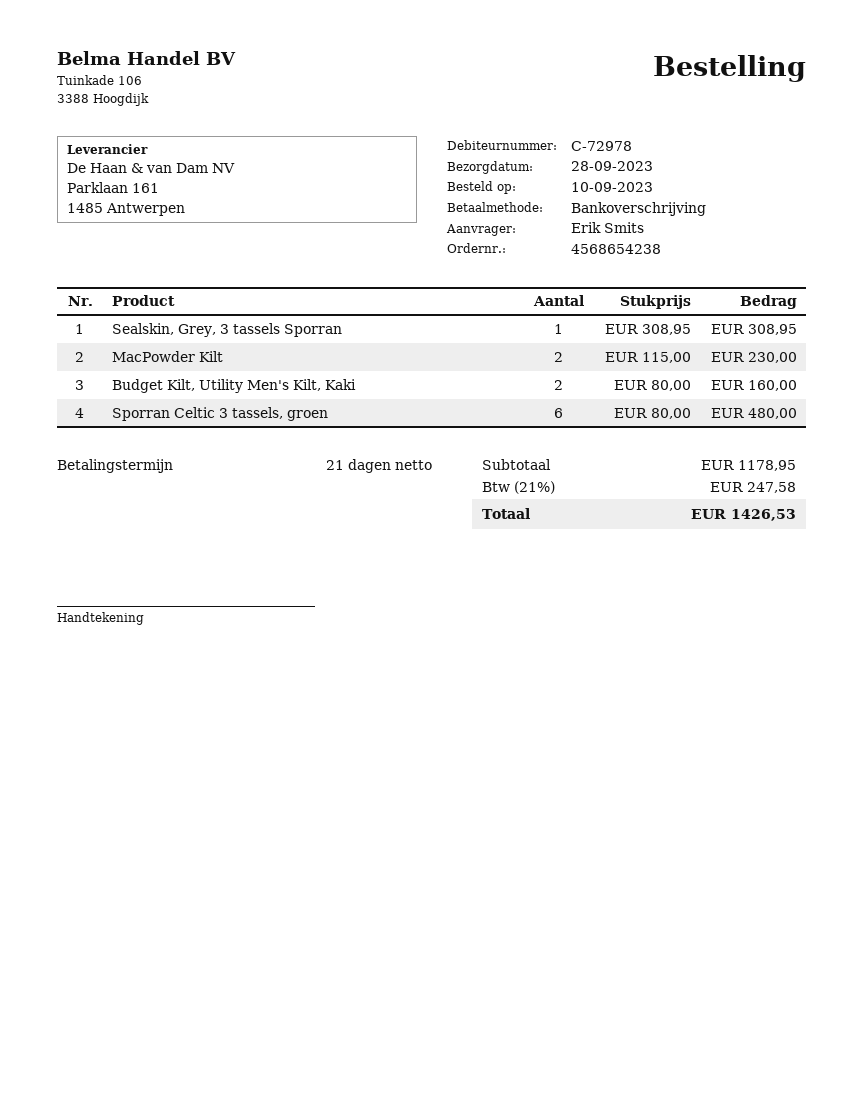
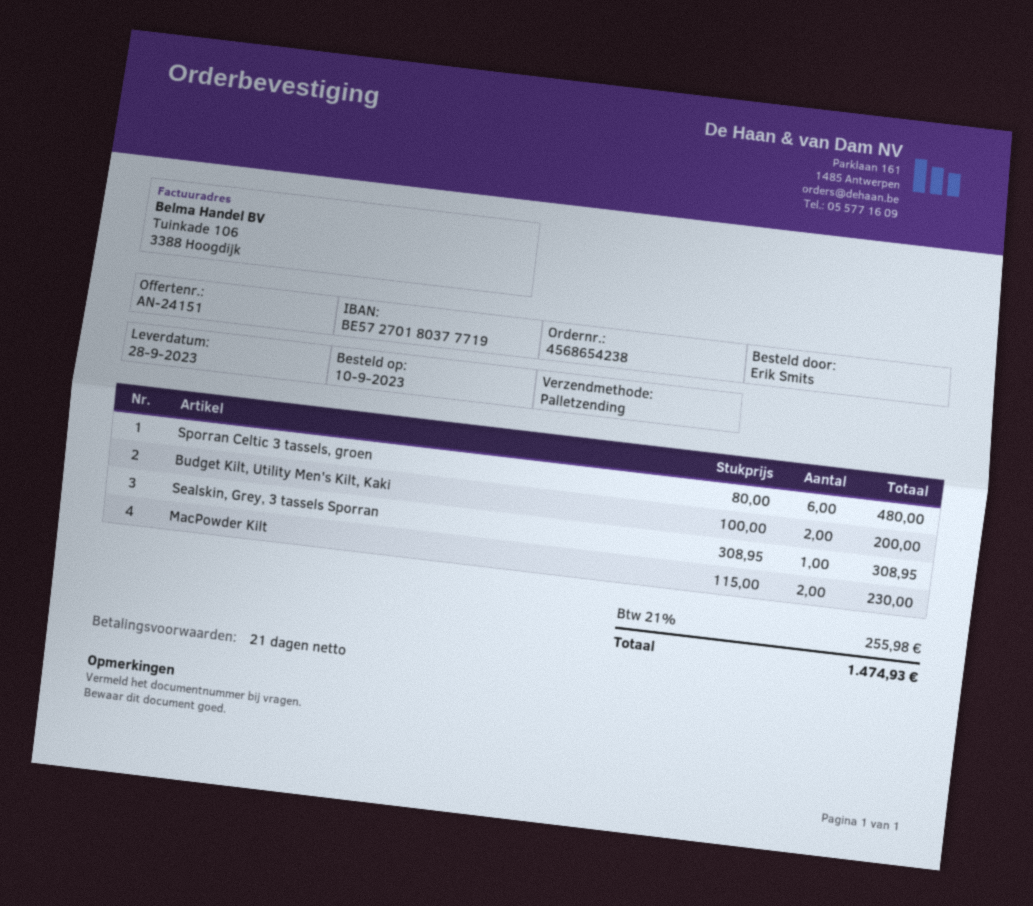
Budget Kilt, Utility Men's Kilt, Kaki: 2 x 80.00 = 160.00 -> 2 x 100.00 = 200.00
tax: 21% = 247.58 -> 21% = 255.98
total: 1426.53 -> 1474.93

